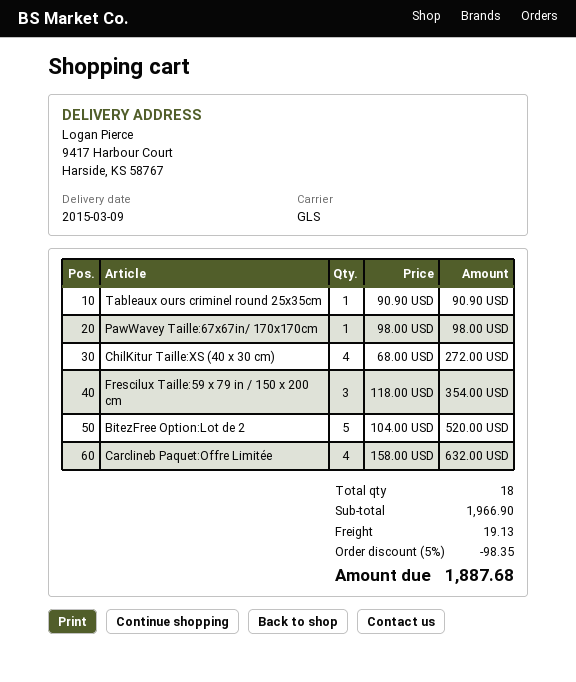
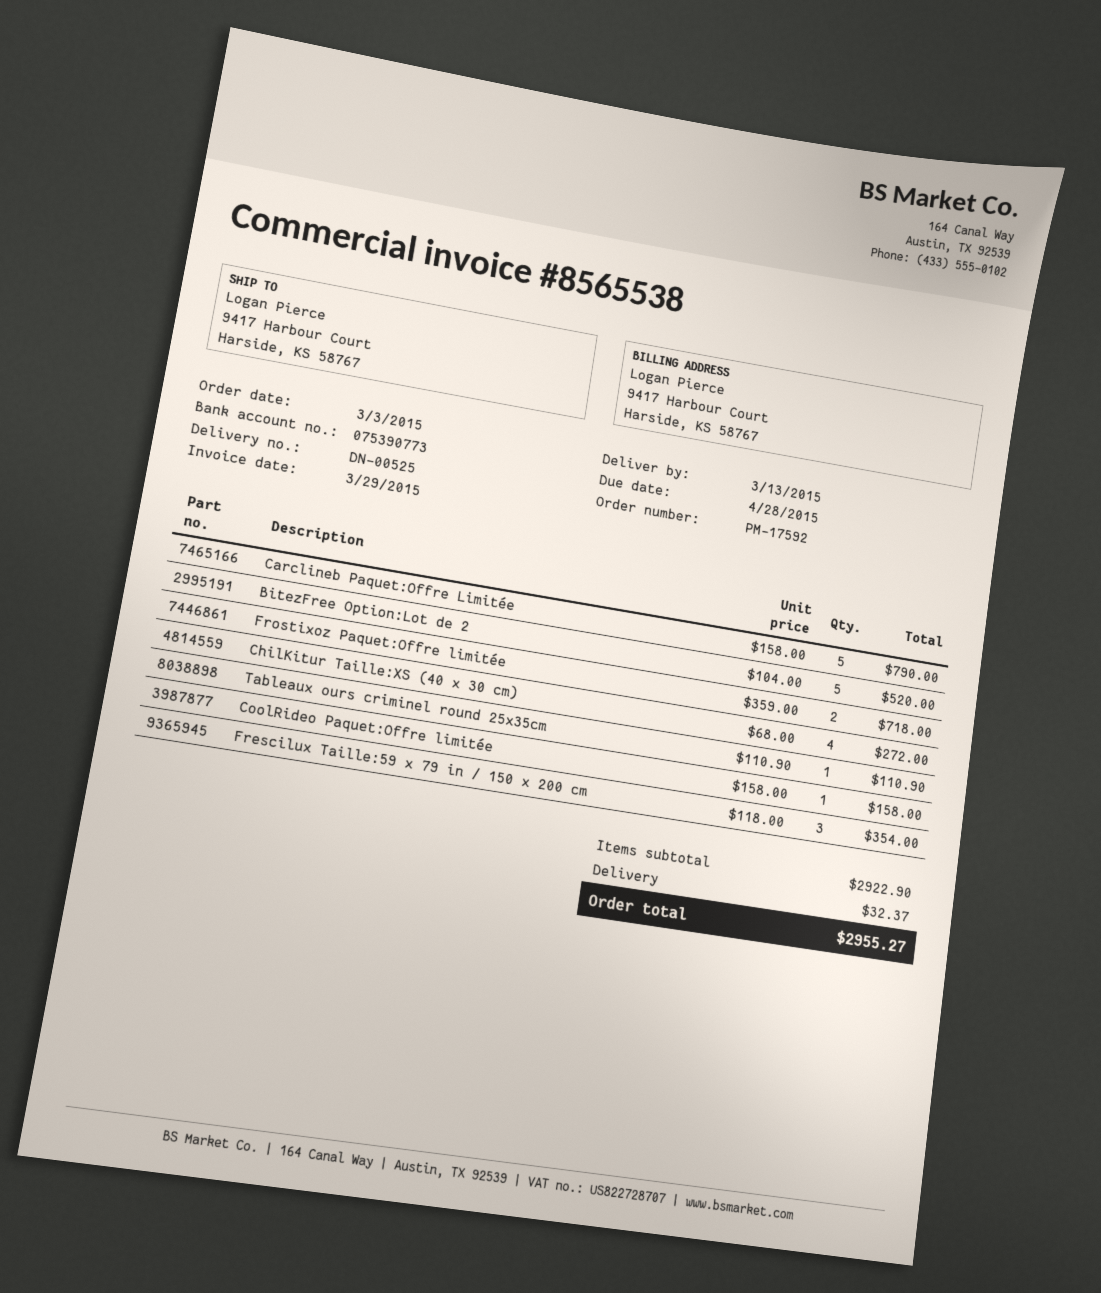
delivery date: 2015-03-09 -> 2015-03-13
Tableaux ours criminel round 25x35cm: 1 x 90.90 = 90.90 -> 1 x 110.90 = 110.90
PawWavey Taille:67x67in/ 170x170cm: 1 x 98.00 = 98.00 -> none
Carclineb Paquet:Offre Limitée: 4 x 158.00 = 632.00 -> 5 x 158.00 = 790.00
Frostixoz Paquet:Offre limitée: none -> 2 x 359.00 = 718.00
CoolRideo Paquet:Offre limitée: none -> 1 x 158.00 = 158.00
subtotal: 1966.90 -> 2922.90
discount: 5% = 98.35 -> none
shipping: 19.13 -> 32.37
total: 1887.68 -> 2955.27

